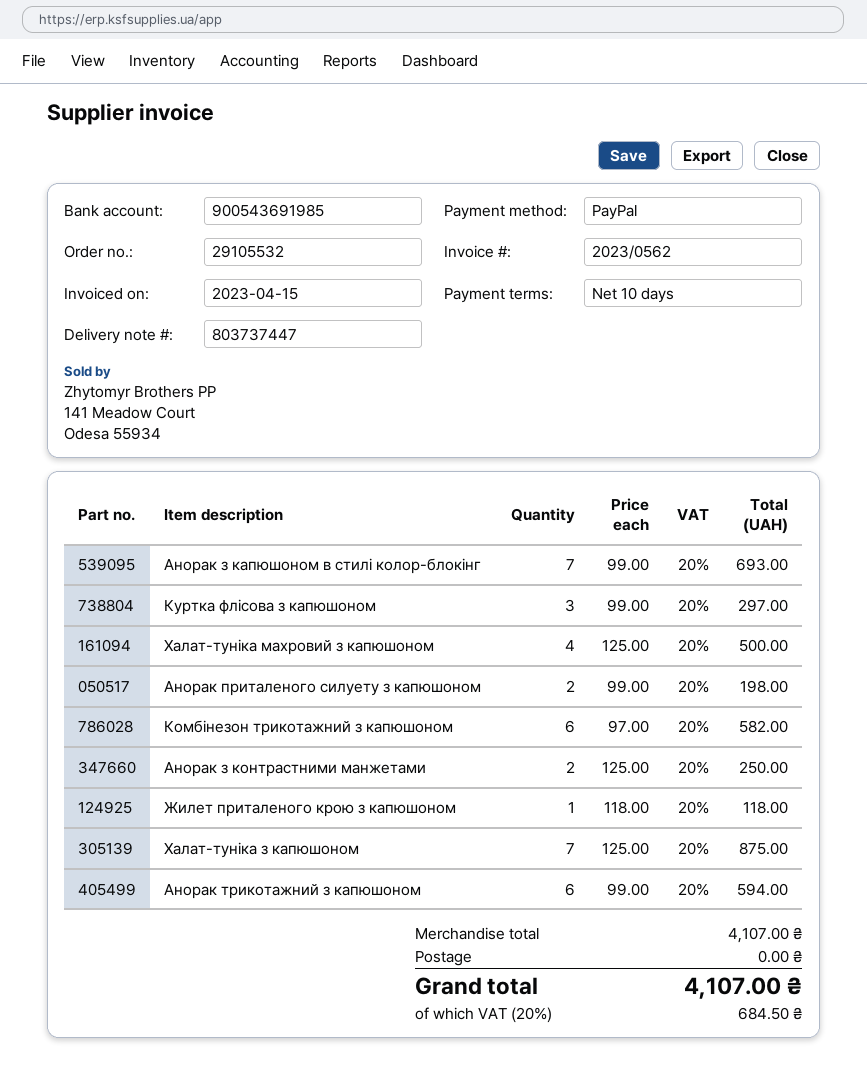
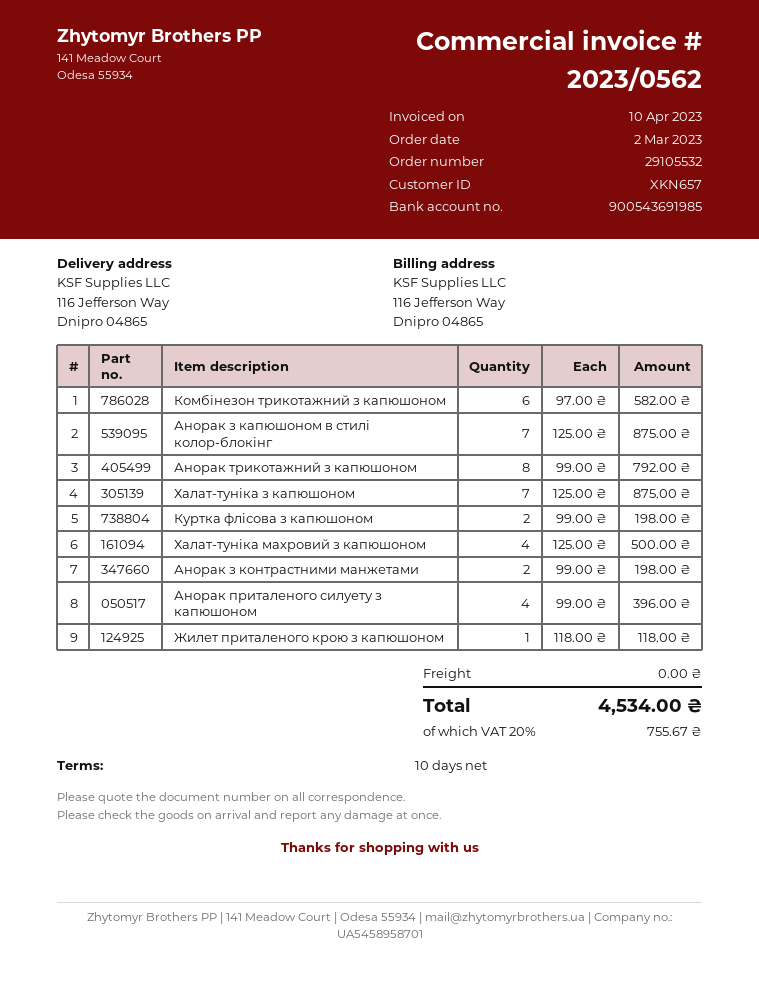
invoice date: 2023-04-15 -> 2023-04-10
Анорак з капюшоном в стилі колор-блокінг: 7 x 99.00 = 693.00 -> 7 x 125.00 = 875.00
Куртка флісова з капюшоном: 3 x 99.00 = 297.00 -> 2 x 99.00 = 198.00
Анорак приталеного силуету з капюшоном: 2 x 99.00 = 198.00 -> 4 x 99.00 = 396.00
Анорак з контрастними манжетами: 2 x 125.00 = 250.00 -> 2 x 99.00 = 198.00
Анорак трикотажний з капюшоном: 6 x 99.00 = 594.00 -> 8 x 99.00 = 792.00
tax: 20% = 684.50 -> 20% = 755.67
total: 4107.00 -> 4534.00

